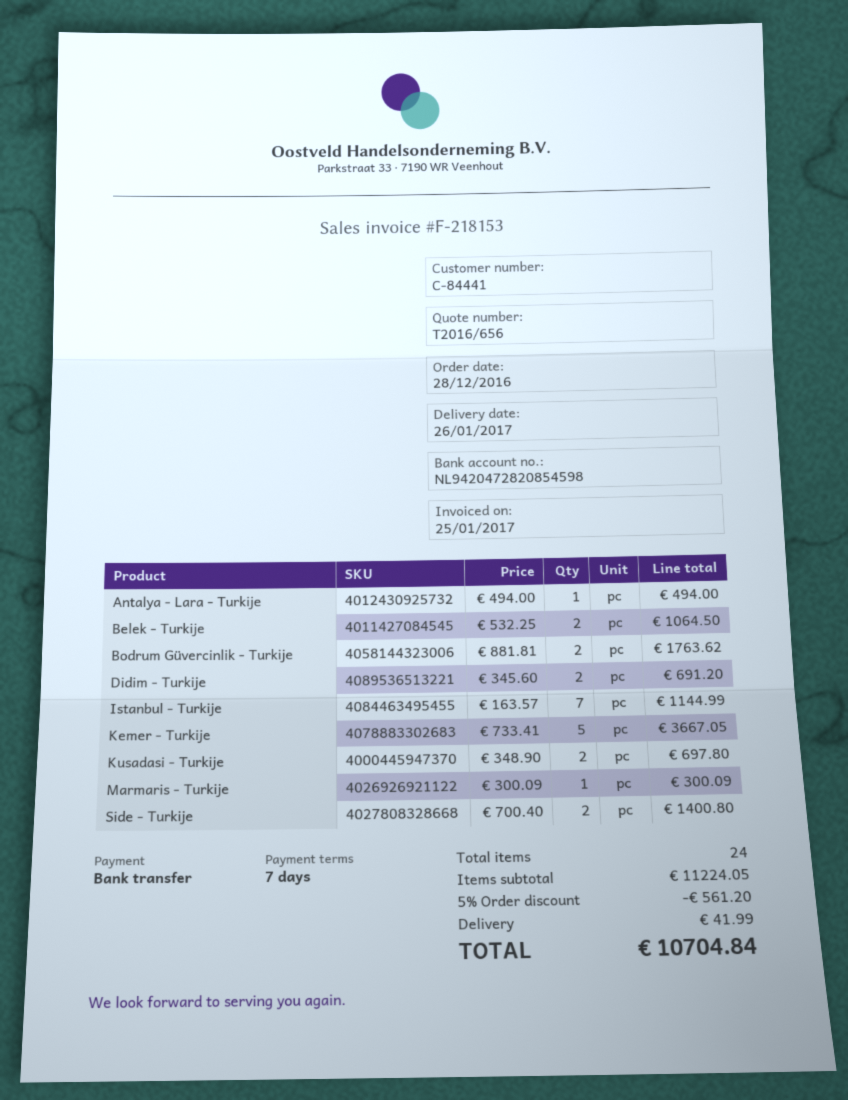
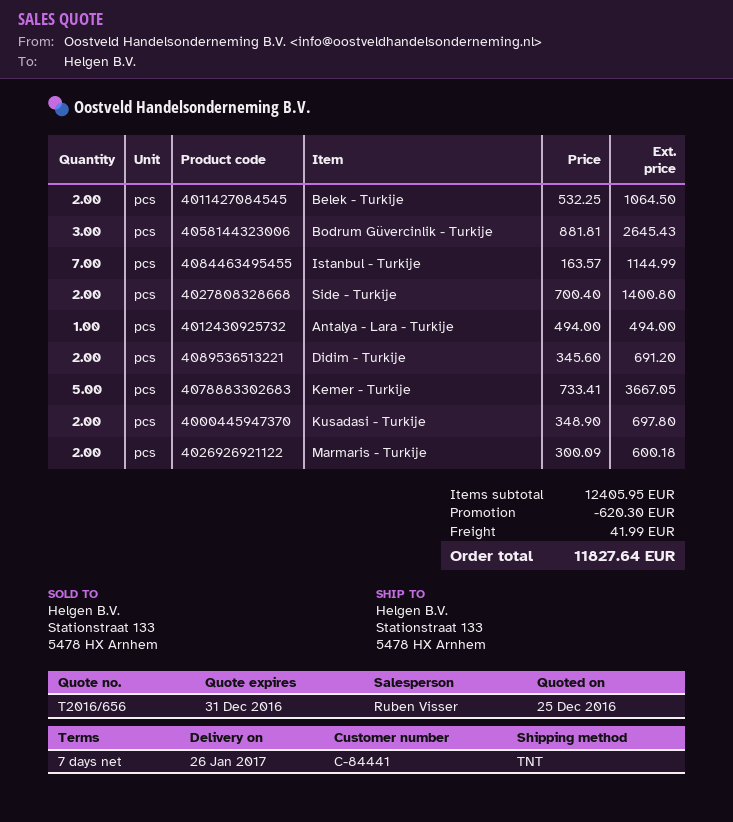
Bodrum Güvercinlik - Turkije: 2 x 881.81 = 1763.62 -> 3 x 881.81 = 2645.43
Marmaris - Turkije: 1 x 300.09 = 300.09 -> 2 x 300.09 = 600.18
subtotal: 11224.05 -> 12405.95
discount: 561.20 -> 620.30
total: 10704.84 -> 11827.64

